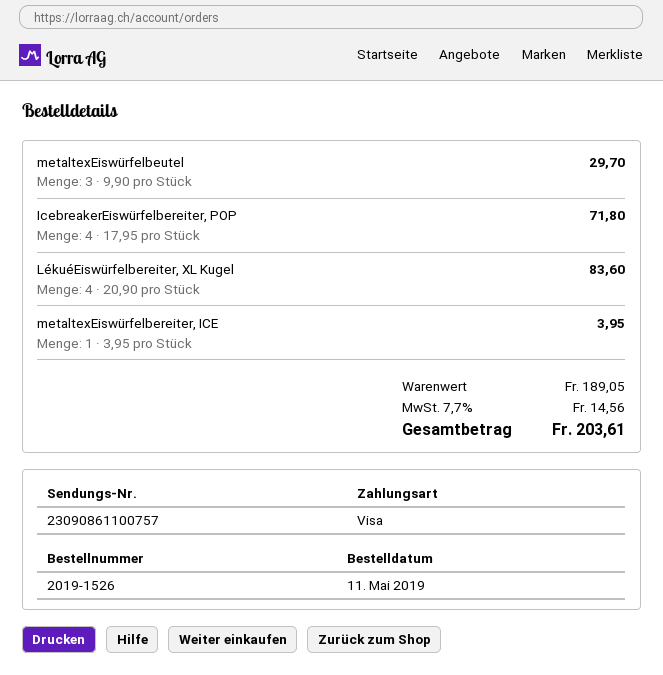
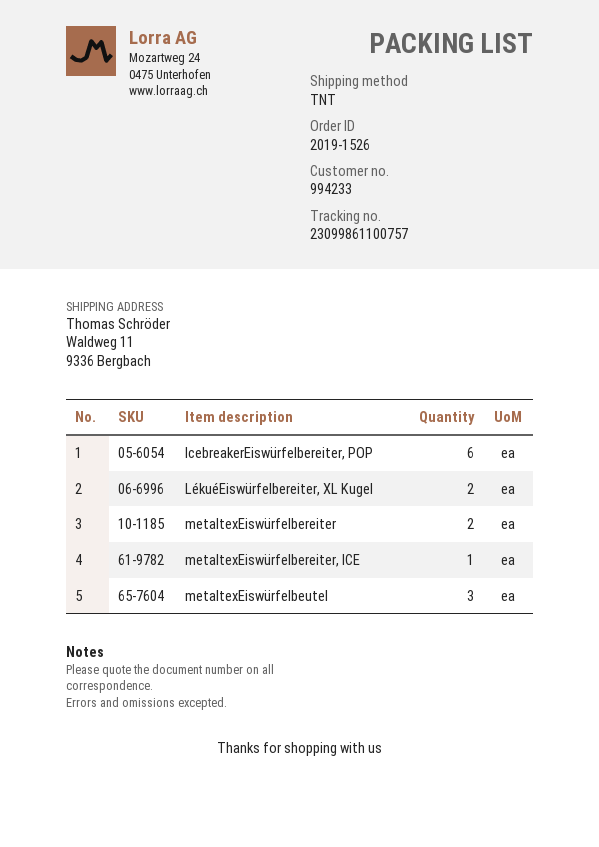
tracking number: 23090861100757 -> 23099861100757
IcebreakerEiswürfelbereiter, POP: 4 -> 6
LékuéEiswürfelbereiter, XL Kugel: 4 -> 2
metaltexEiswürfelbereiter: none -> 2

